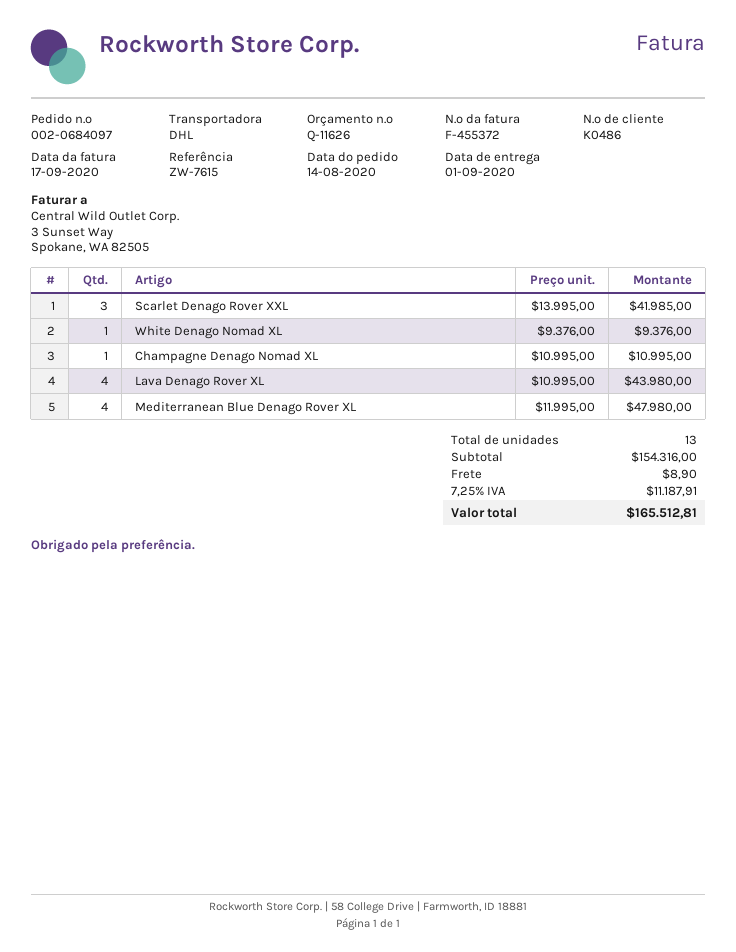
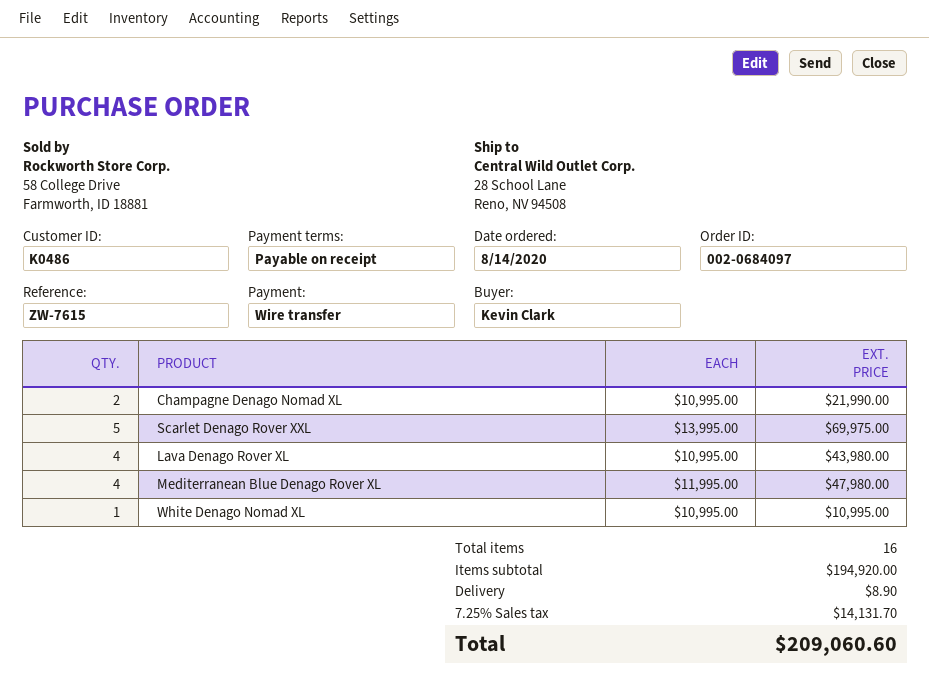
Scarlet Denago Rover XXL: 3 x 13995.00 = 41985.00 -> 5 x 13995.00 = 69975.00
White Denago Nomad XL: 1 x 9376.00 = 9376.00 -> 1 x 10995.00 = 10995.00
Champagne Denago Nomad XL: 1 x 10995.00 = 10995.00 -> 2 x 10995.00 = 21990.00
total quantity: 13 -> 16
subtotal: 154316.00 -> 194920.00
tax: 7.25% = 11187.91 -> 7.25% = 14131.70
total: 165512.81 -> 209060.60

